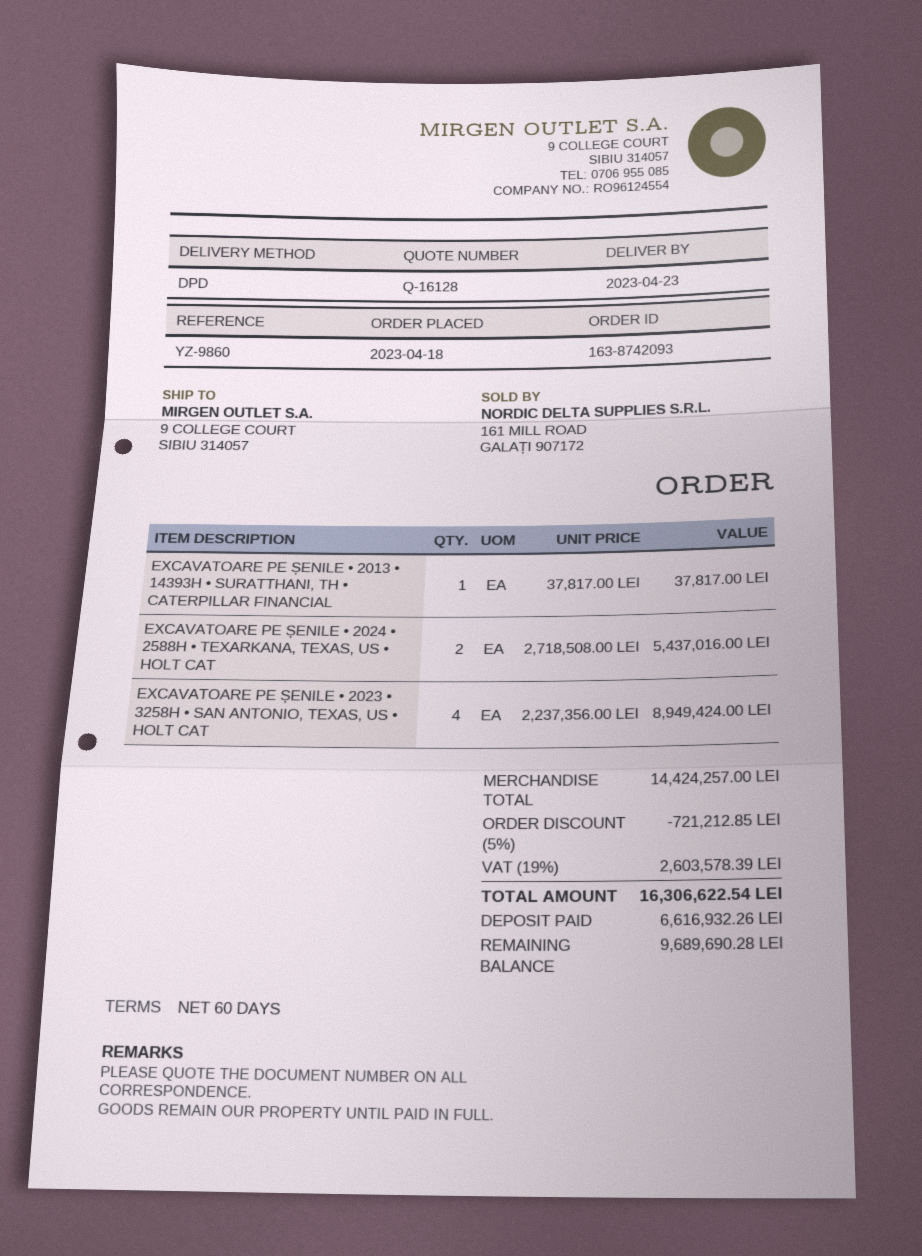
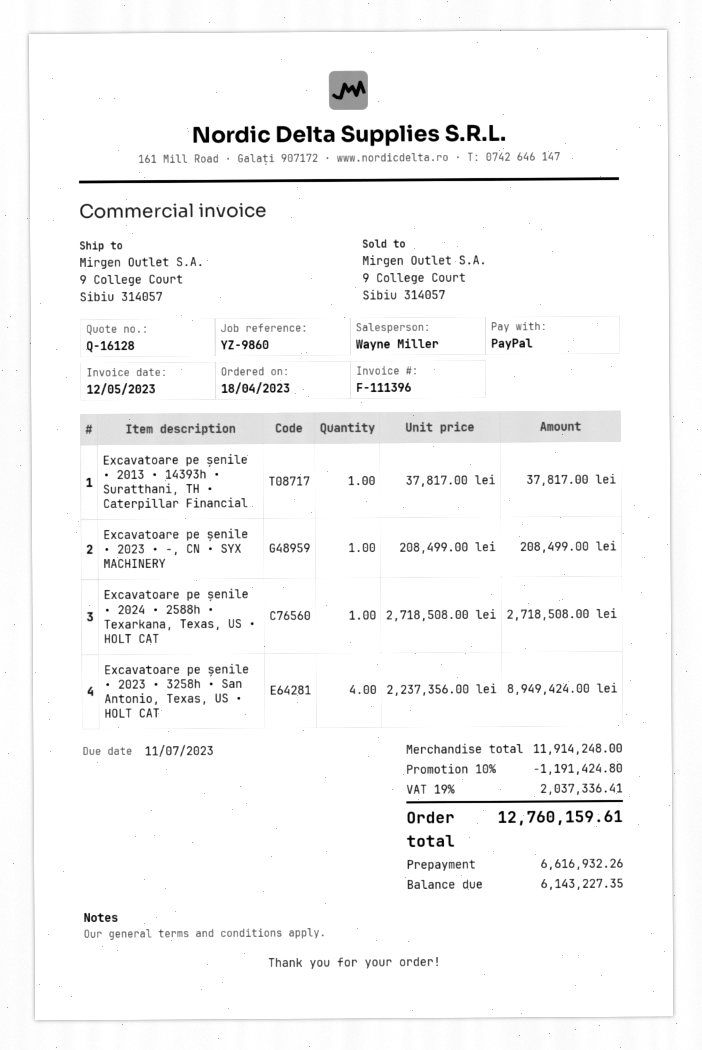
EXCAVATOARE PE ȘENILE • 2024 • 2588H • TEXARKANA, TEXAS, US • HOLT CAT: 2 x 2718508.00 = 5437016.00 -> 1 x 2718508.00 = 2718508.00
Excavatoare pe șenile • 2023 • -, CN • SYX MACHINERY: none -> 1 x 208499.00 = 208499.00
subtotal: 14424257.00 -> 11914248.00
discount: 5% = 721212.85 -> 10% = 1191424.80
tax: 19% = 2603578.39 -> 19% = 2037336.41
total: 16306622.54 -> 12760159.61
balance: 9689690.28 -> 6143227.35

